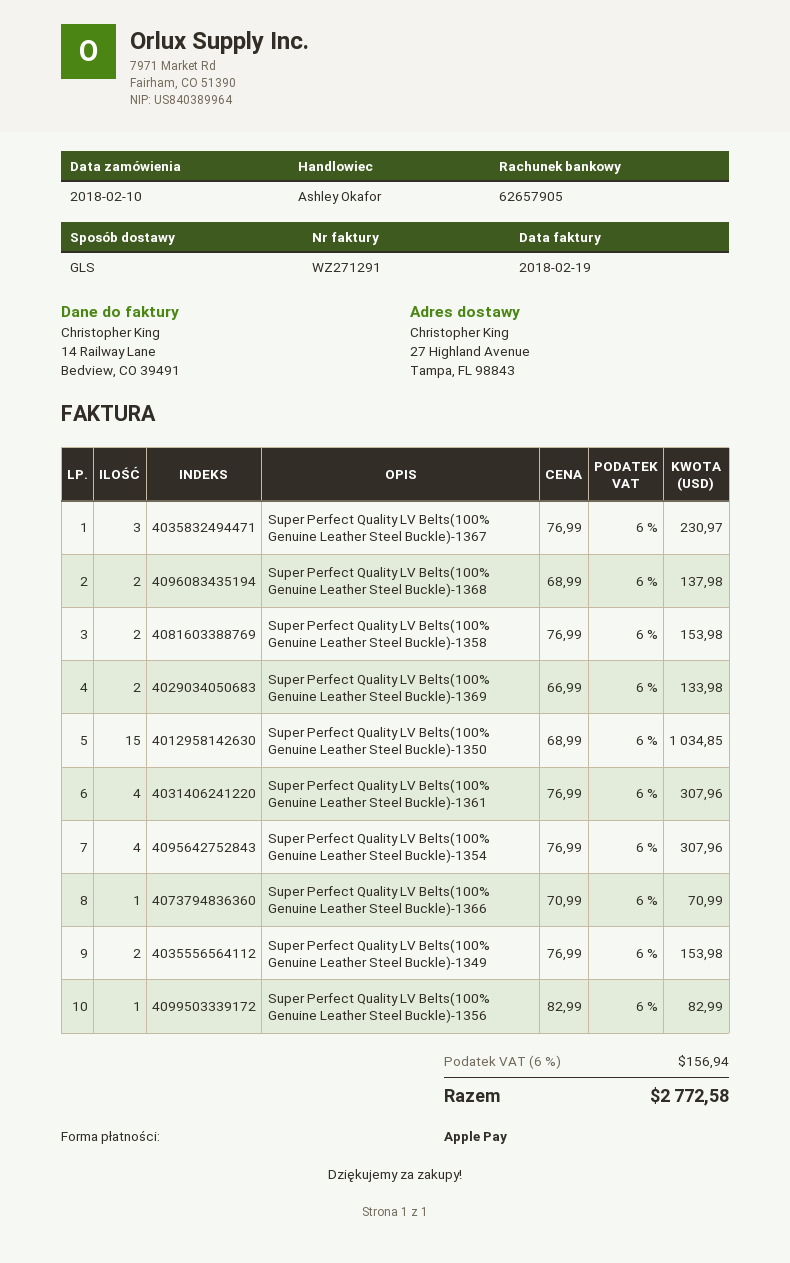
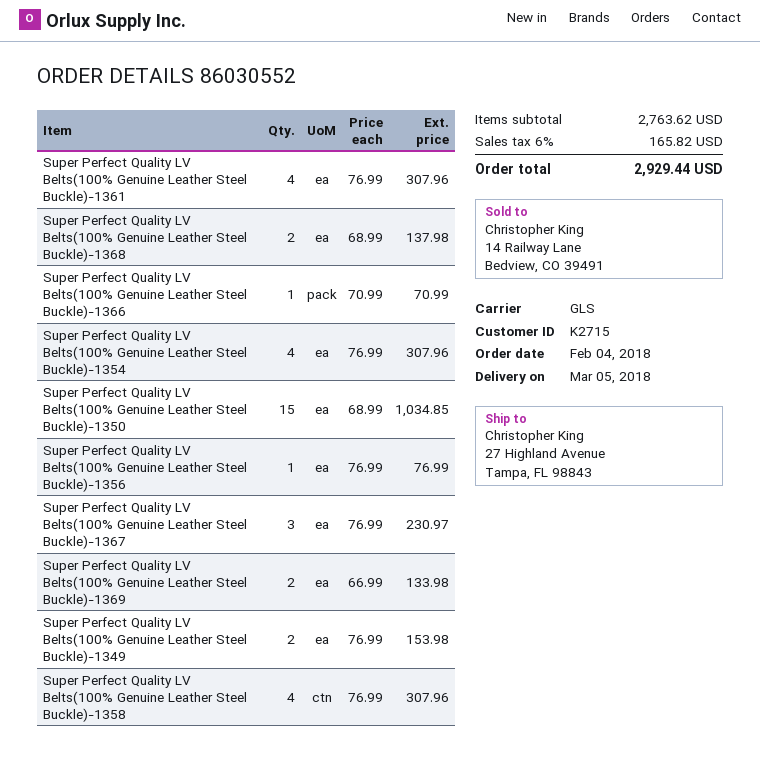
order date: 2018-02-10 -> 2018-02-04
Super Perfect Quality LV Belts(100% Genuine Leather Steel Buckle)-1358: 2 x 76.99 = 153.98 -> 4 x 76.99 = 307.96
Super Perfect Quality LV Belts(100% Genuine Leather Steel Buckle)-1356: 1 x 82.99 = 82.99 -> 1 x 76.99 = 76.99
tax: 6% = 156.94 -> 6% = 165.82
total: 2772.58 -> 2929.44

